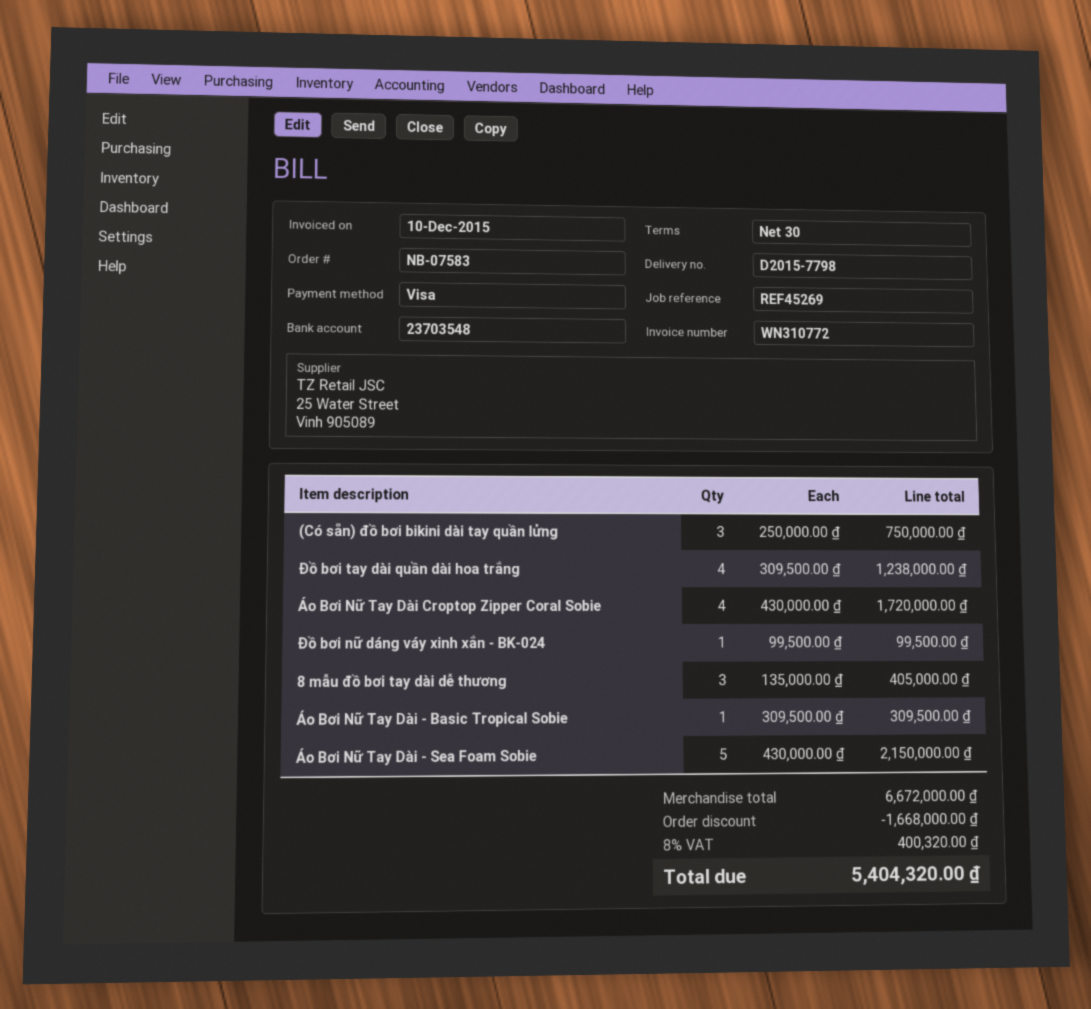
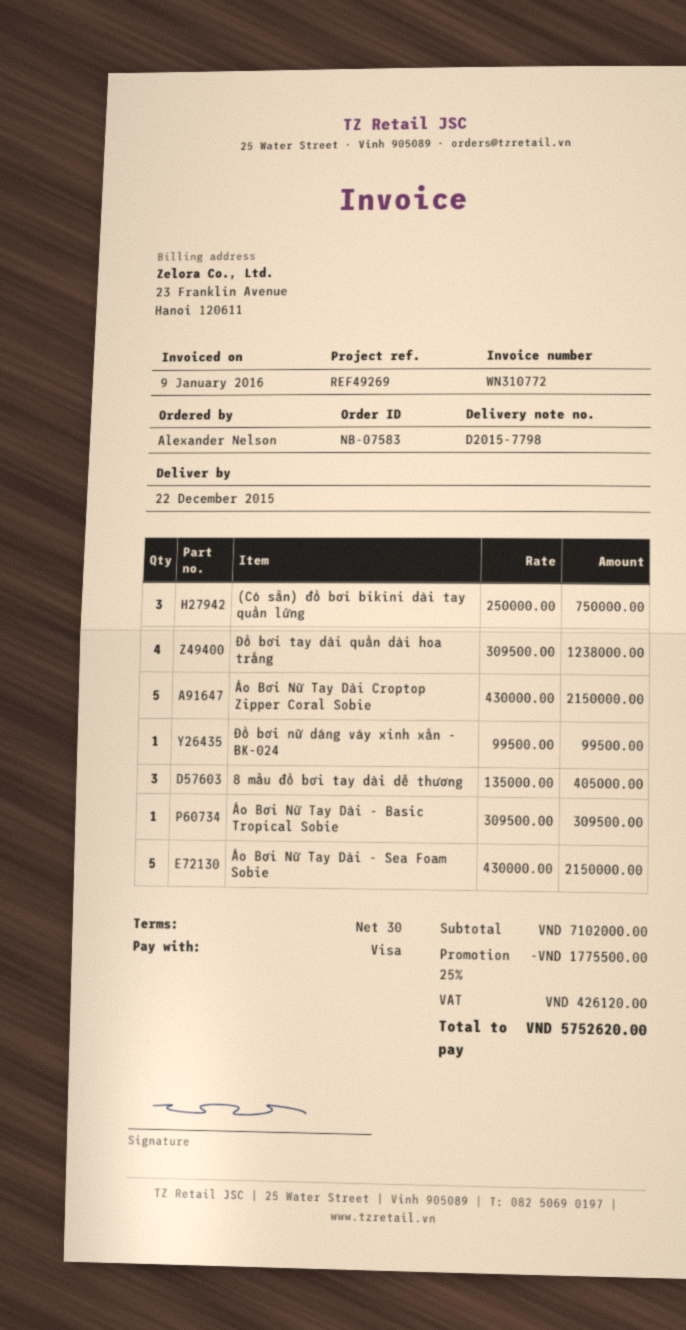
invoice date: 2015-12-10 -> 2016-01-09
reference: REF45269 -> REF49269
Áo Bơi Nữ Tay Dài Croptop Zipper Coral Sobie: 4 x 430000.00 = 1720000.00 -> 5 x 430000.00 = 2150000.00
subtotal: 6672000.00 -> 7102000.00
discount: 1668000.00 -> 1775500.00
tax: 400320.00 -> 426120.00
total: 5404320.00 -> 5752620.00

